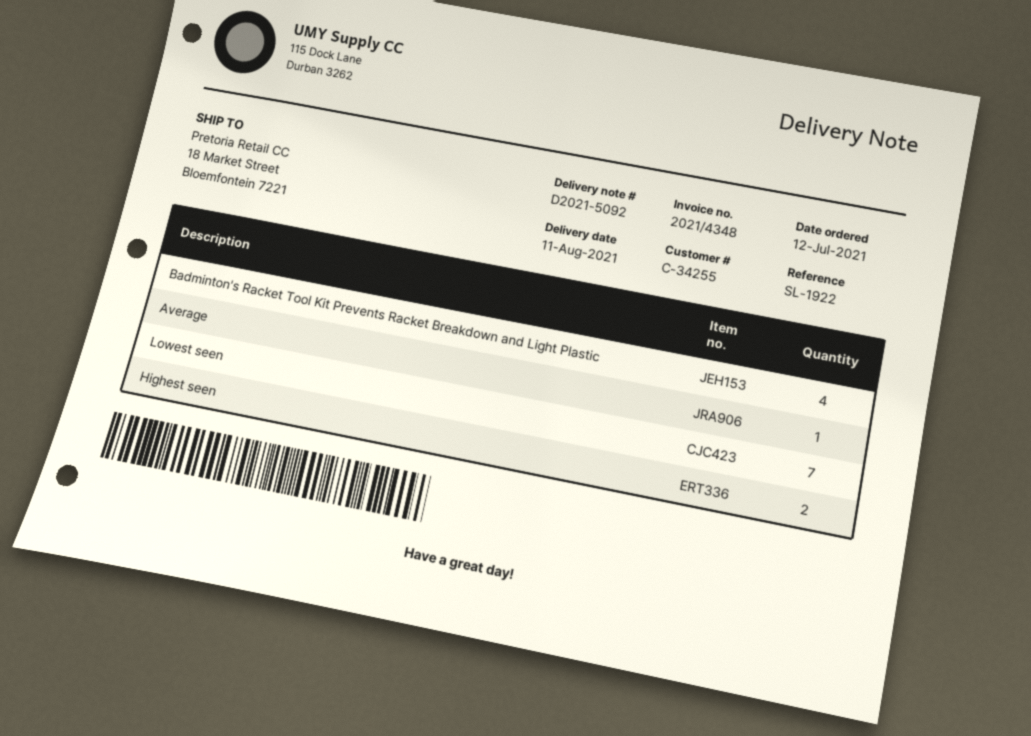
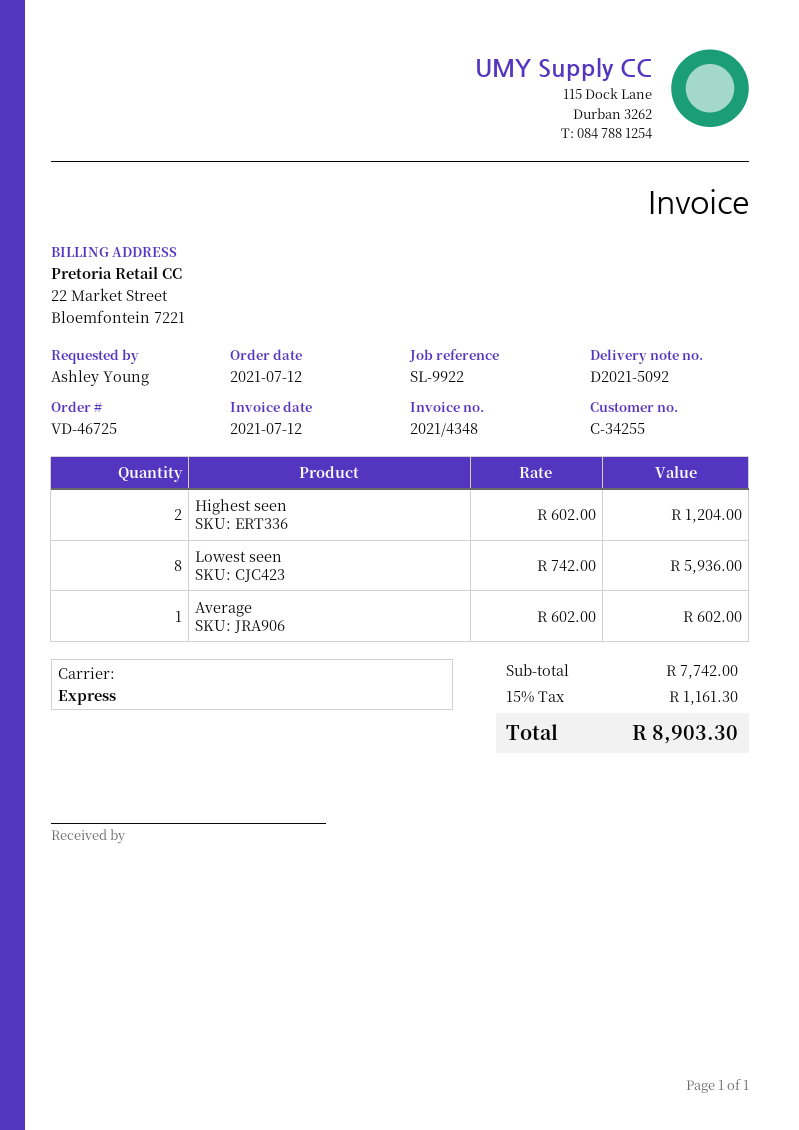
reference: SL-1922 -> SL-9922
Badminton's Racket Tool Kit Prevents Racket Breakdown and Light Plastic: 4 -> none
Lowest seen: 7 -> 8

